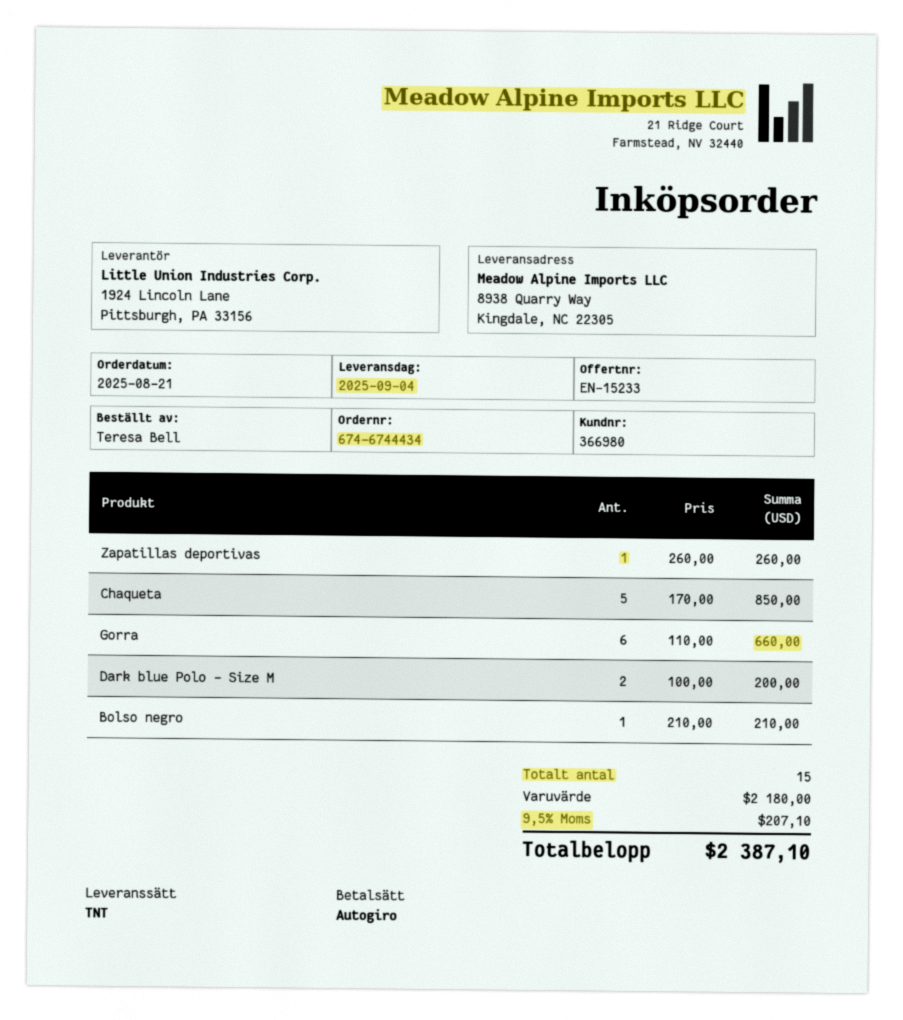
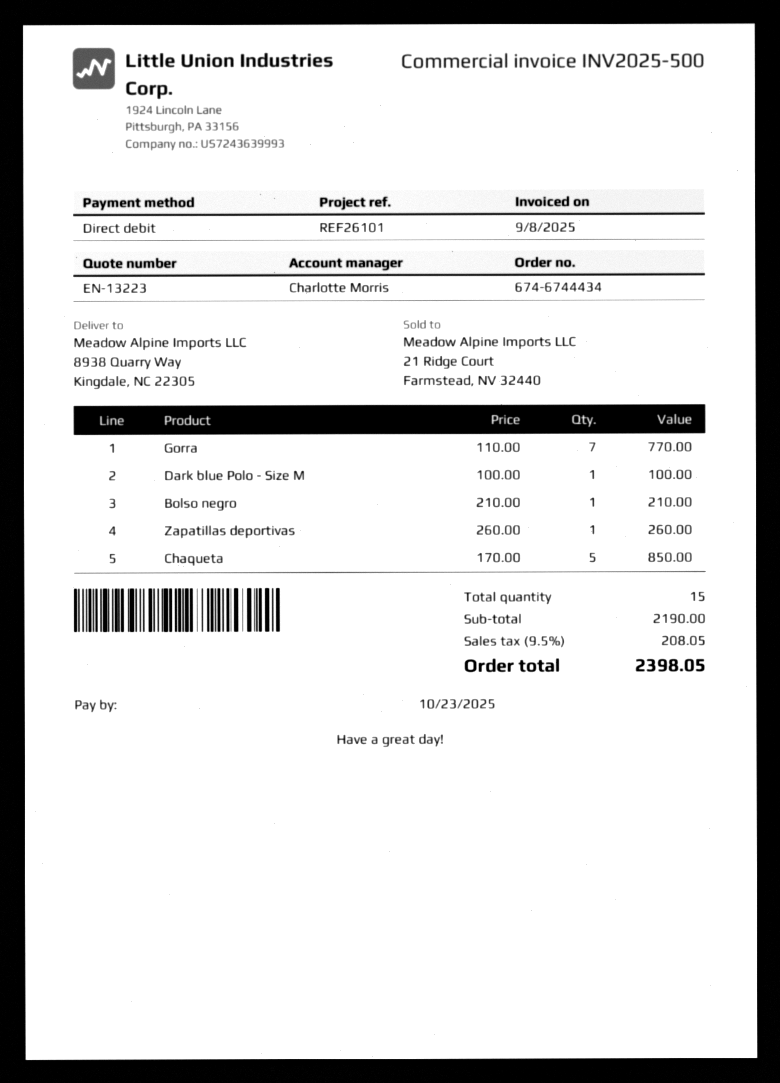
quote number: EN-15233 -> EN-13223
Gorra: 6 x 110.00 = 660.00 -> 7 x 110.00 = 770.00
Dark blue Polo - Size M: 2 x 100.00 = 200.00 -> 1 x 100.00 = 100.00
subtotal: 2180.00 -> 2190.00
tax: 9.5% = 207.10 -> 9.5% = 208.05
total: 2387.10 -> 2398.05

